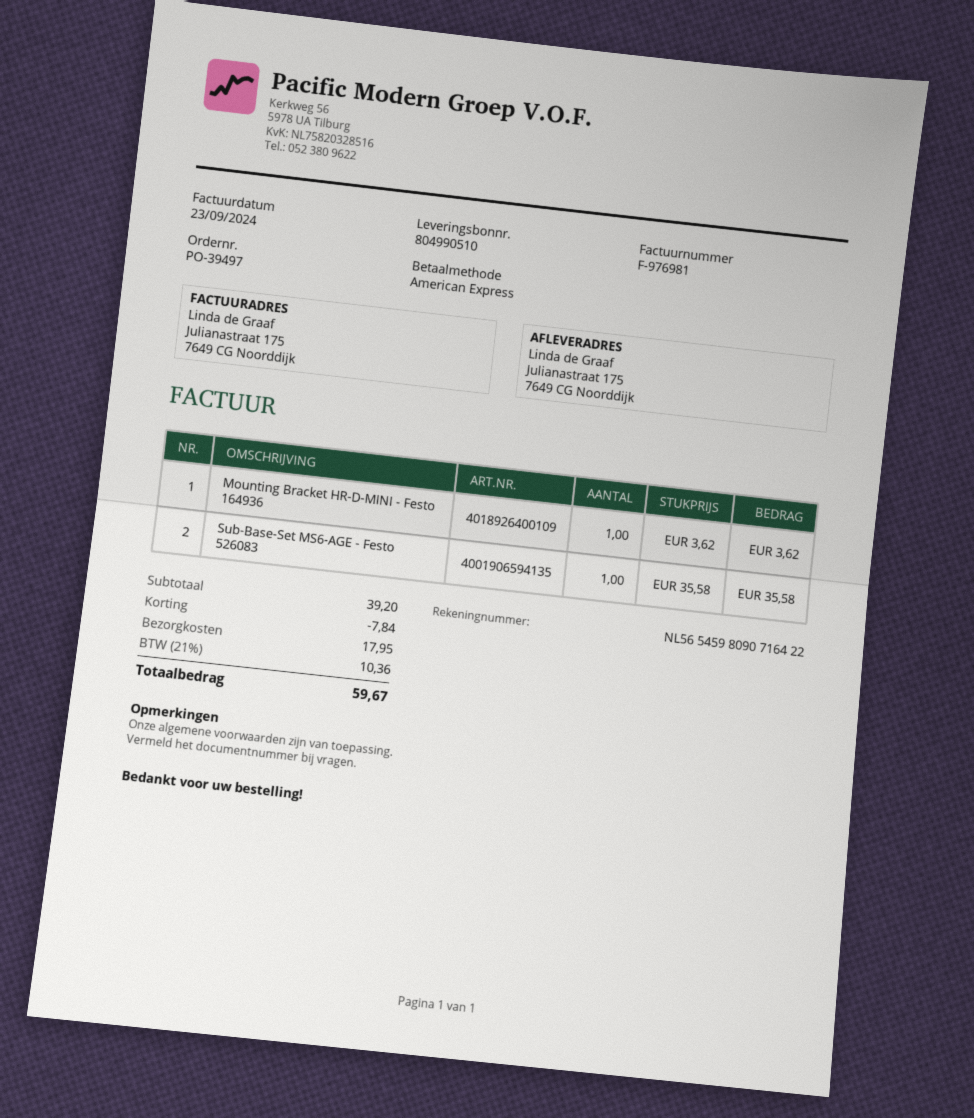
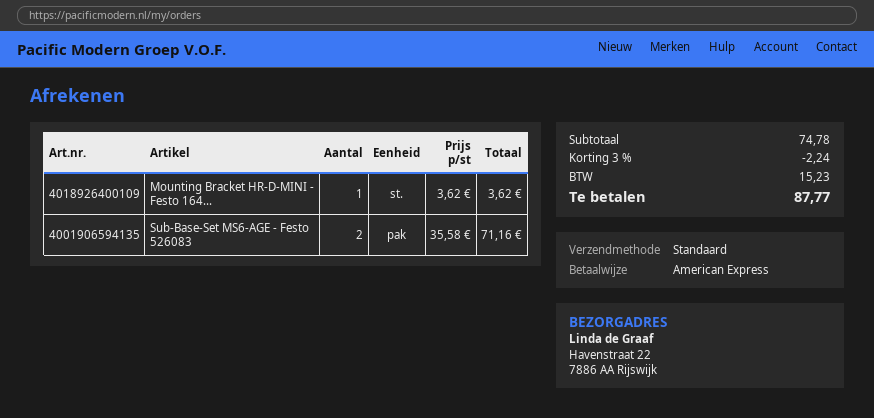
ship to: Julianastraat 175, 7649 CG Noorddijk -> Havenstraat 22, 7886 AA Rijswijk
Sub-Base-Set MS6-AGE - Festo 526083: 1 x 35.58 = 35.58 -> 2 x 35.58 = 71.16
subtotal: 39.20 -> 74.78
discount: 7.84 -> 2.24
shipping: 17.95 -> none
tax: 10.36 -> 15.23
total: 59.67 -> 87.77

